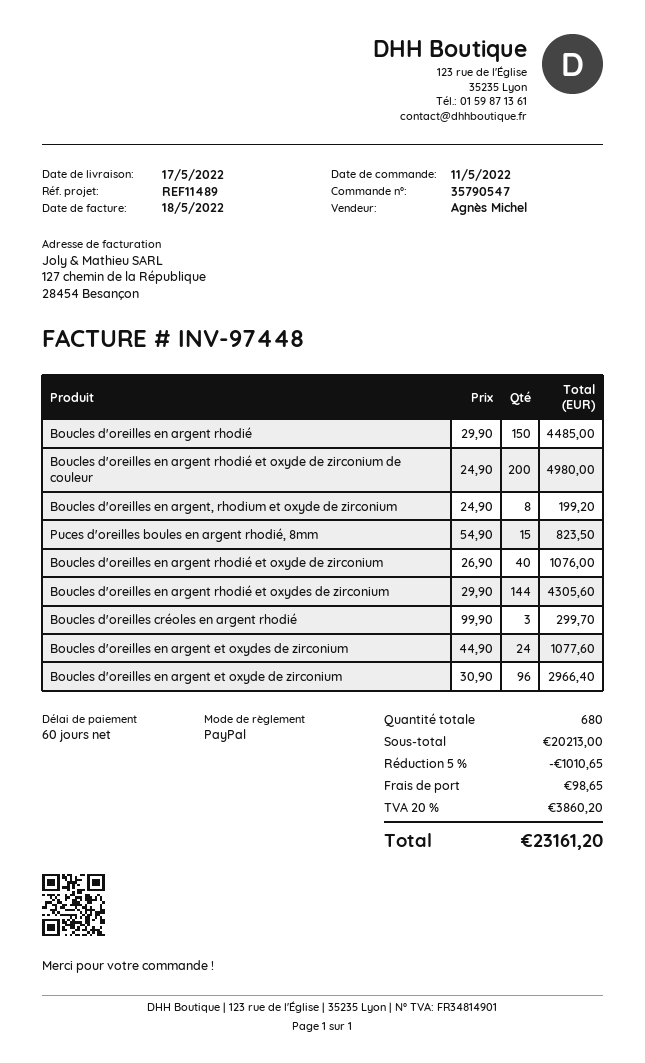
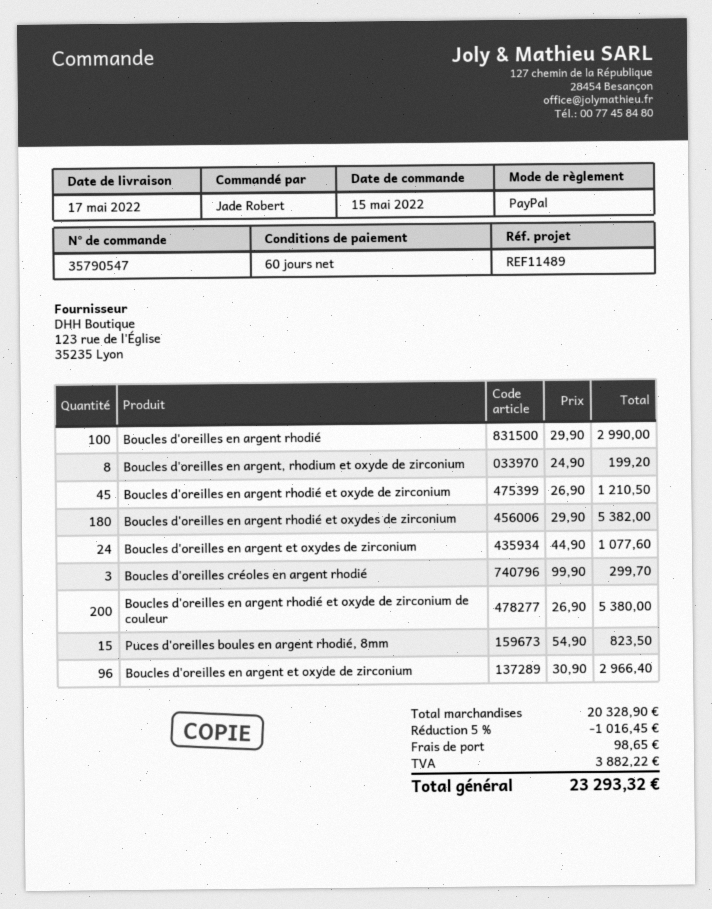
order date: 2022-05-11 -> 2022-05-15
Boucles d'oreilles en argent rhodié: 150 x 29.90 = 4485.00 -> 100 x 29.90 = 2990.00
Boucles d'oreilles en argent rhodié et oxyde de zirconium de couleur: 200 x 24.90 = 4980.00 -> 200 x 26.90 = 5380.00
Boucles d'oreilles en argent rhodié et oxyde de zirconium: 40 x 26.90 = 1076.00 -> 45 x 26.90 = 1210.50
Boucles d'oreilles en argent rhodié et oxydes de zirconium: 144 x 29.90 = 4305.60 -> 180 x 29.90 = 5382.00
subtotal: 20213.00 -> 20328.90
discount: 5% = 1010.65 -> 5% = 1016.45
tax: 3860.20 -> 3882.22
total: 23161.20 -> 23293.32

